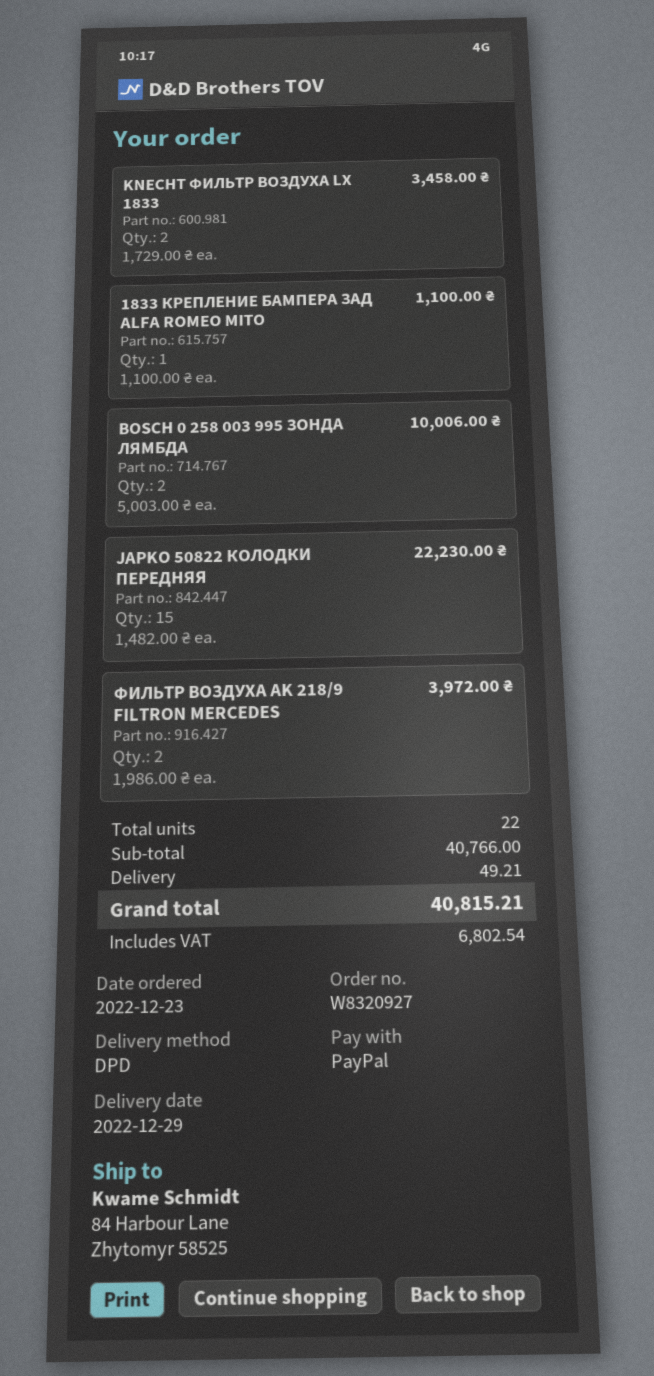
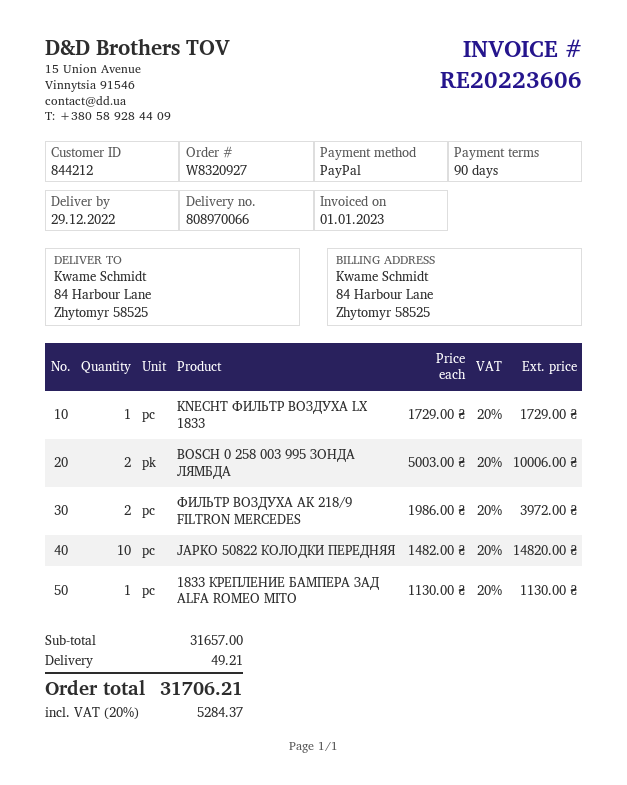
KNECHT ФИЛЬТР ВОЗДУХА LX 1833: 2 x 1729.00 = 3458.00 -> 1 x 1729.00 = 1729.00
1833 КРЕПЛЕНИЕ БАМПЕРА ЗАД ALFA ROMEO MITO: 1 x 1100.00 = 1100.00 -> 1 x 1130.00 = 1130.00
JAPKO 50822 КОЛОДКИ ПЕРЕДНЯЯ: 15 x 1482.00 = 22230.00 -> 10 x 1482.00 = 14820.00
subtotal: 40766.00 -> 31657.00
tax: 6802.54 -> 5284.37
total: 40815.21 -> 31706.21

